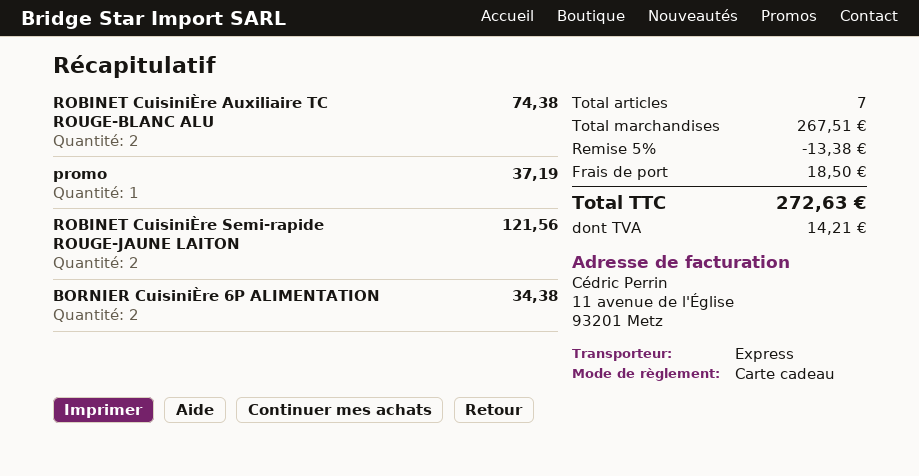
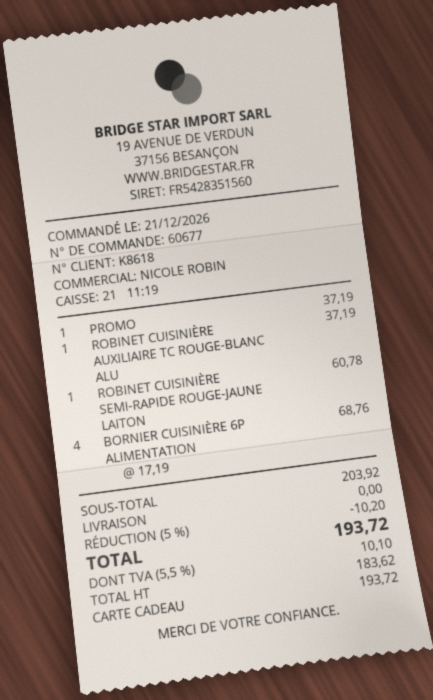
ROBINET CuisiniÈre Auxiliaire TC ROUGE-BLANC ALU: 2 for 74.38 -> 1 for 37.19
ROBINET CuisiniÈre Semi-rapide ROUGE-JAUNE LAITON: 2 for 121.56 -> 1 for 60.78
BORNIER CuisiniÈre 6P ALIMENTATION: 2 for 34.38 -> 4 for 68.76
subtotal: 267.51 -> 203.92
discount: 5% = 13.38 -> 5% = 10.20
shipping: 18.50 -> 0.00
tax: 14.21 -> 10.10
total: 272.63 -> 193.72

